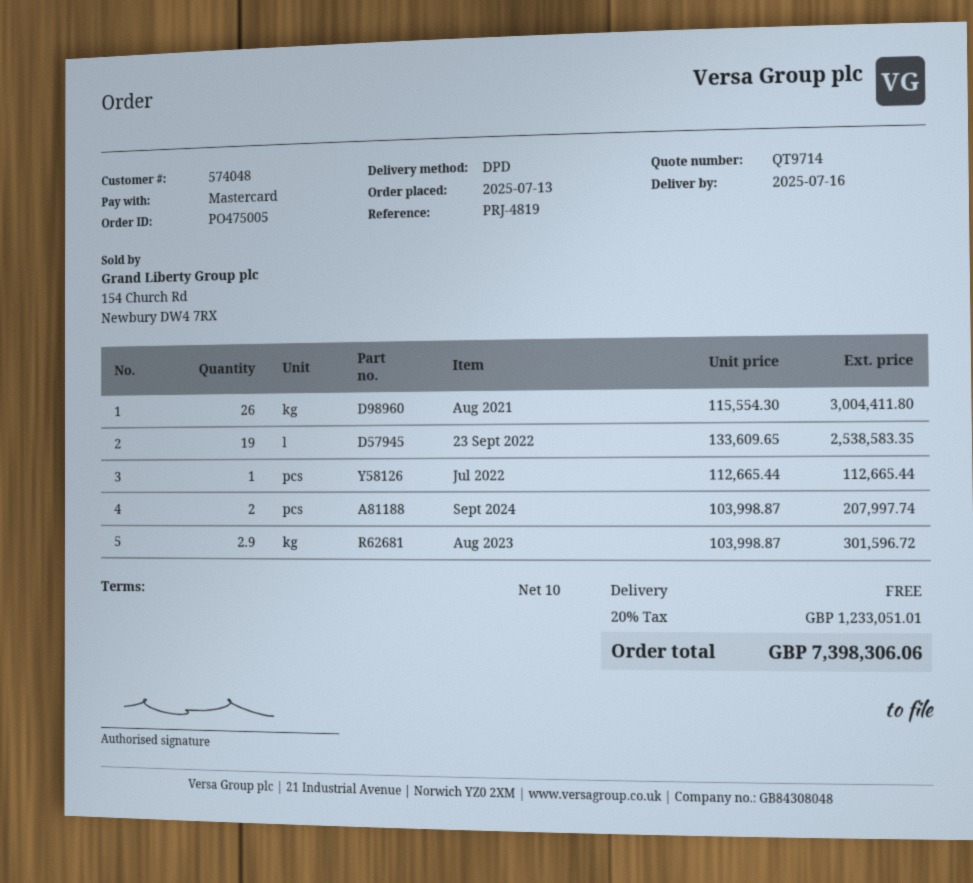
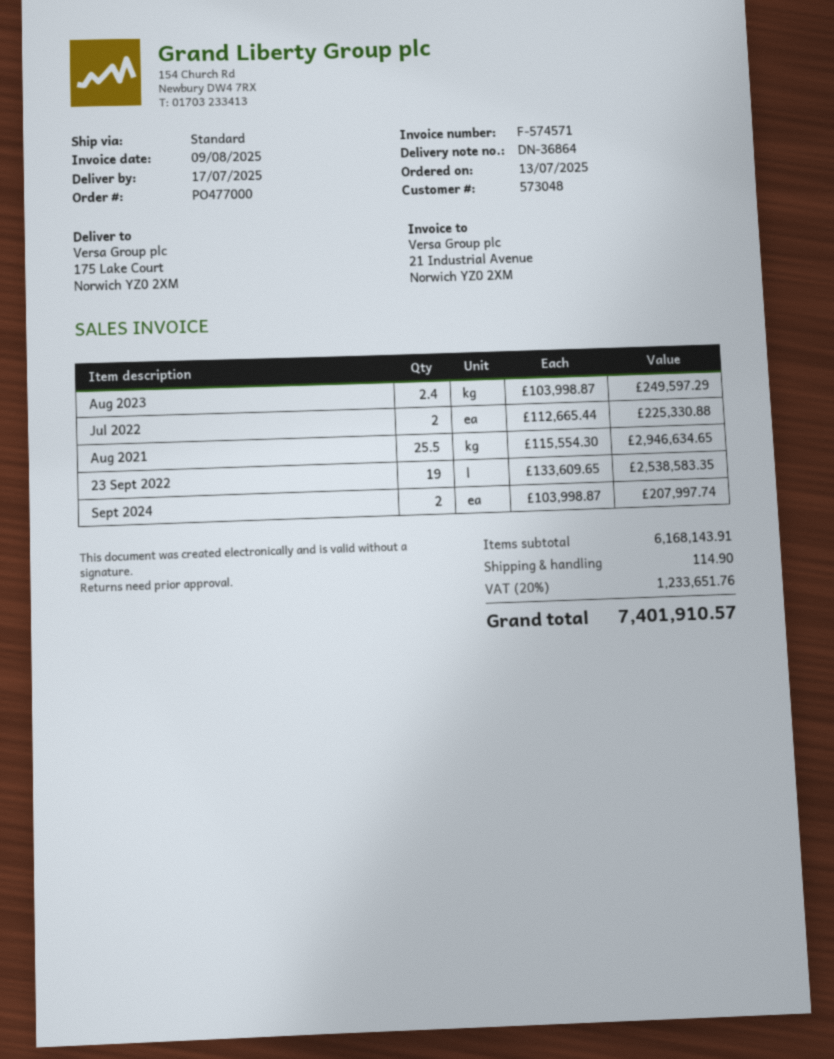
order number: PO475005 -> PO477000
delivery date: 2025-07-16 -> 2025-07-17
customer number: 574048 -> 573048
shipping method: DPD -> standard
Aug 2021: 26 x 115554.30 = 3004411.80 -> 25.5 x 115554.30 = 2946634.65
Jul 2022: 1 x 112665.44 = 112665.44 -> 2 x 112665.44 = 225330.88
Aug 2023: 2.9 x 103998.87 = 301596.72 -> 2.4 x 103998.87 = 249597.29
shipping: 0.00 -> 114.90
tax: 20% = 1233051.01 -> 20% = 1233651.76
total: 7398306.06 -> 7401910.57

